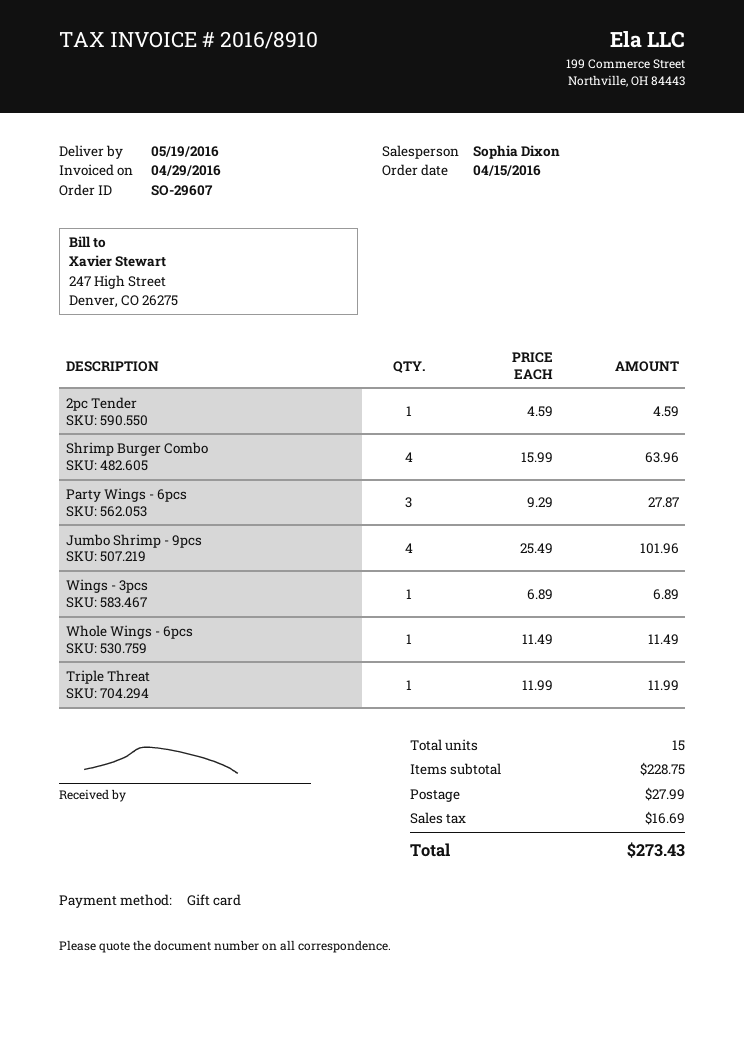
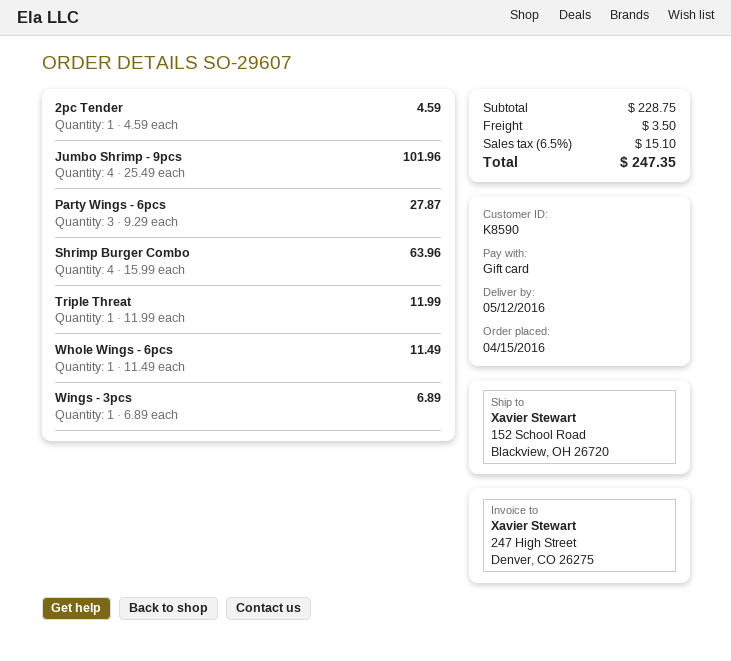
delivery date: 2016-05-19 -> 2016-05-12
shipping: 27.99 -> 3.50
tax: 16.69 -> 15.10
total: 273.43 -> 247.35

